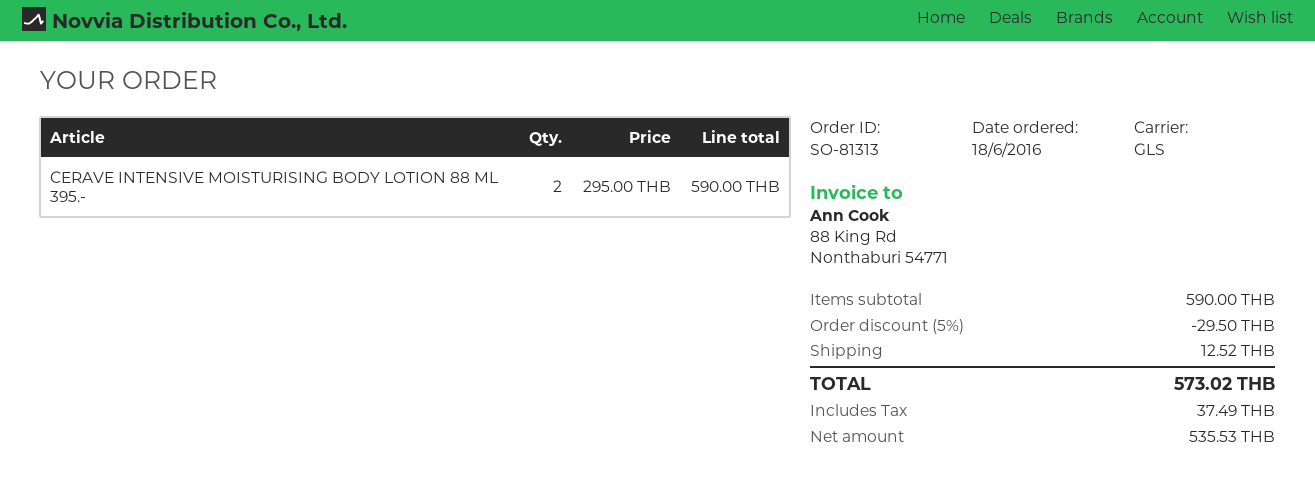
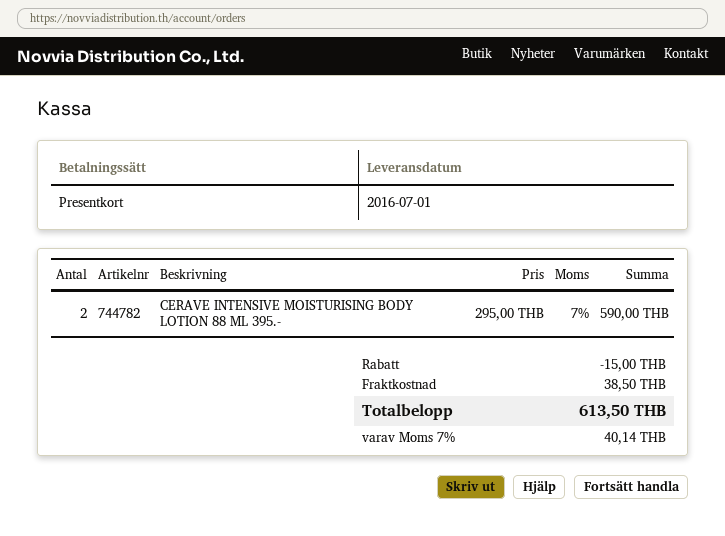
discount: 29.50 -> 15.00
shipping: 12.52 -> 38.50
tax: 37.49 -> 40.14
total: 573.02 -> 613.50

